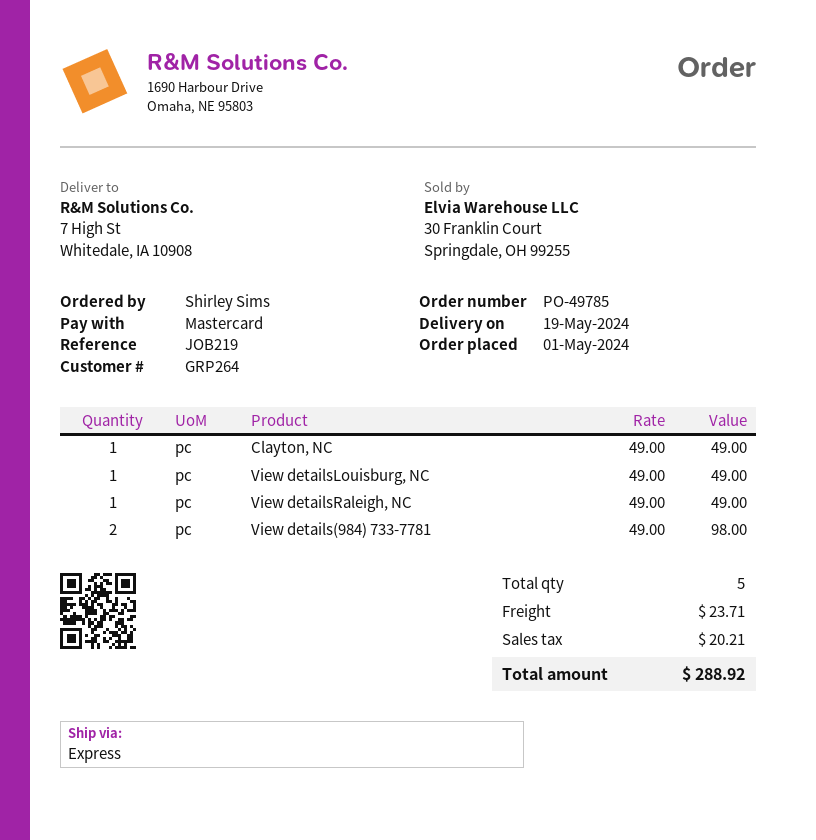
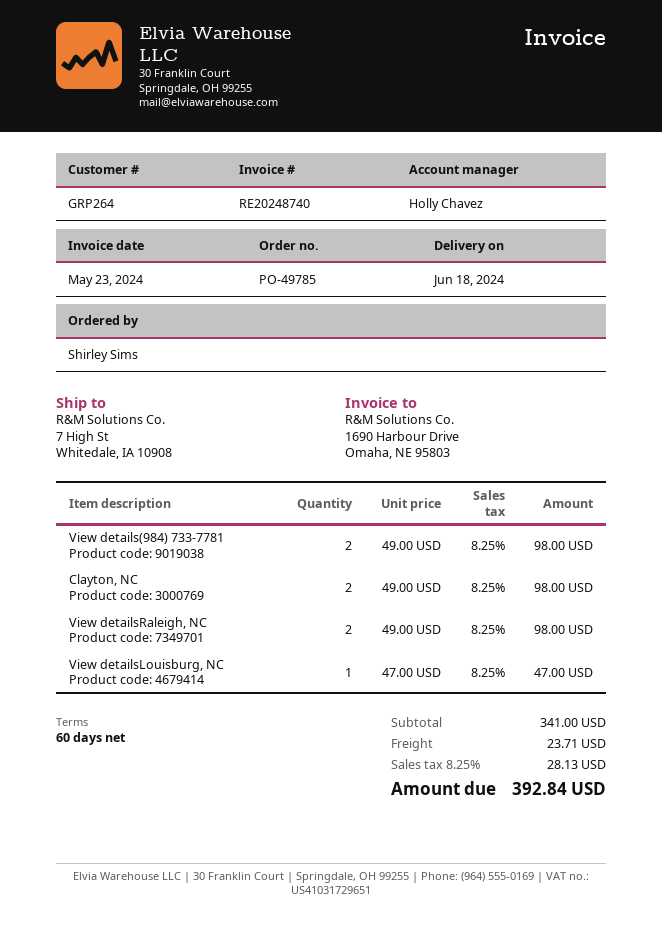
delivery date: 2024-05-19 -> 2024-06-18
Clayton, NC: 1 x 49.00 = 49.00 -> 2 x 49.00 = 98.00
View detailsLouisburg, NC: 1 x 49.00 = 49.00 -> 1 x 47.00 = 47.00
View detailsRaleigh, NC: 1 x 49.00 = 49.00 -> 2 x 49.00 = 98.00
tax: 20.21 -> 28.13
total: 288.92 -> 392.84

